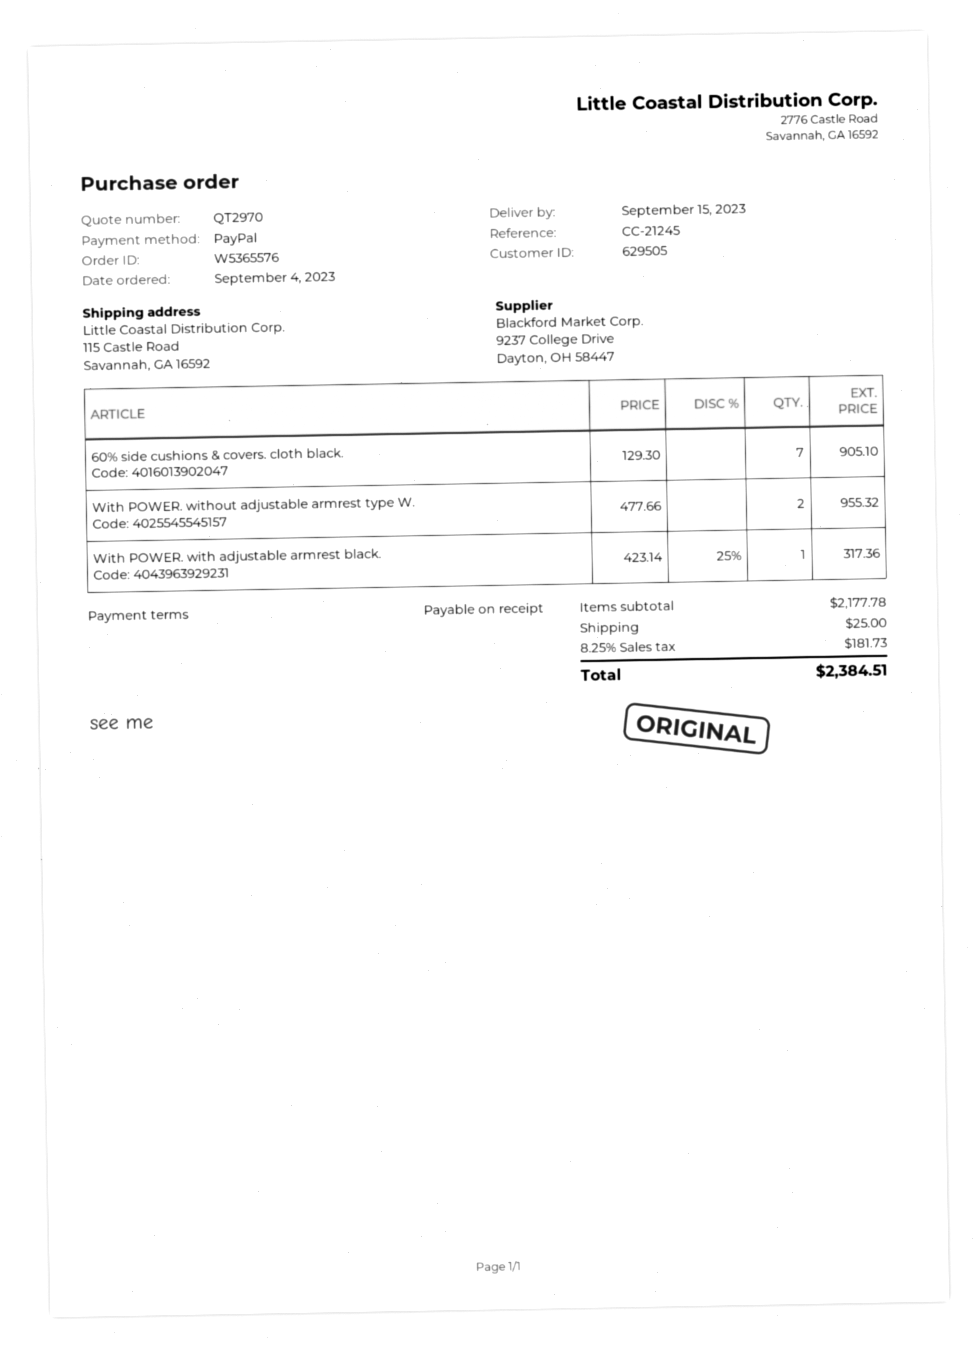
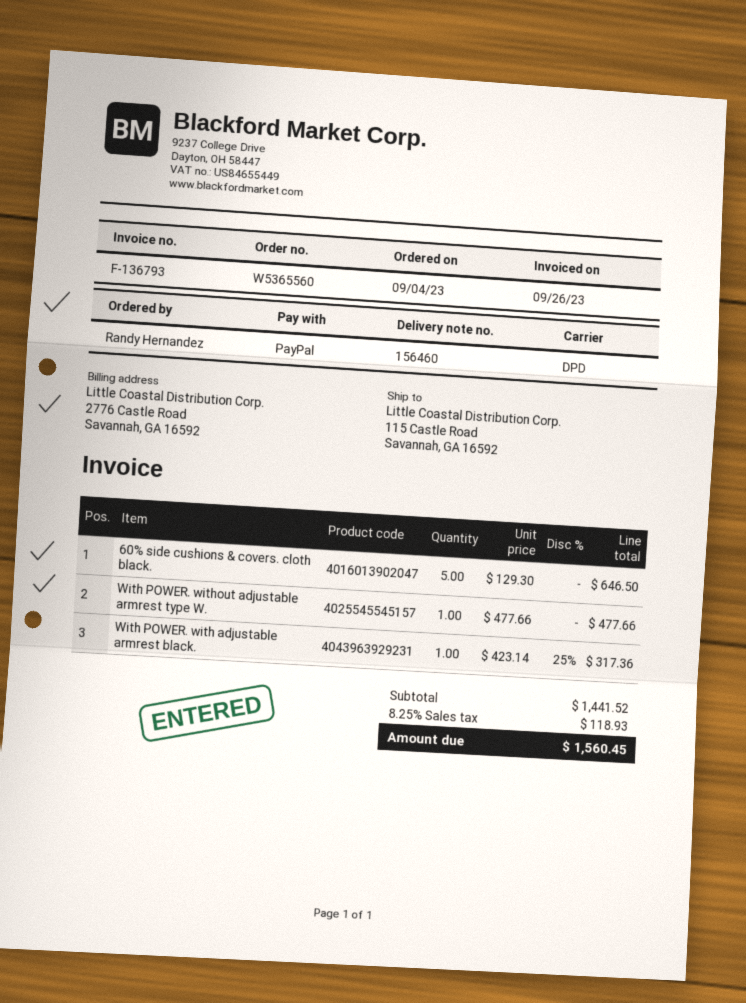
order number: W5365576 -> W5365560
60% side cushions & covers. cloth black.: 7 x 129.30 = 905.10 -> 5 x 129.30 = 646.50
With POWER. without adjustable armrest type W.: 2 x 477.66 = 955.32 -> 1 x 477.66 = 477.66
subtotal: 2177.78 -> 1441.52
shipping: 25.00 -> none
tax: 8.25% = 181.73 -> 8.25% = 118.93
total: 2384.51 -> 1560.45

